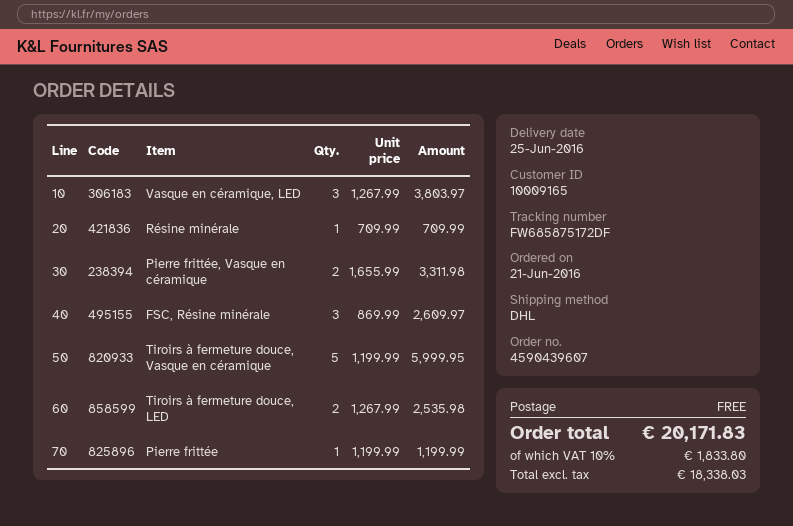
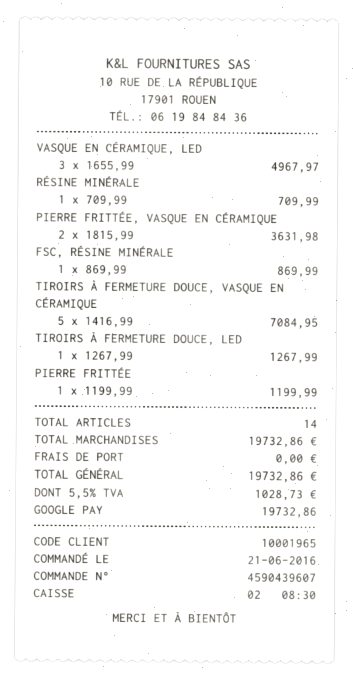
customer number: 10009165 -> 10001965
Vasque en céramique, LED: 3 x 1267.99 = 3803.97 -> 3 x 1655.99 = 4967.97
Pierre frittée, Vasque en céramique: 2 x 1655.99 = 3311.98 -> 2 x 1815.99 = 3631.98
FSC, Résine minérale: 3 x 869.99 = 2609.97 -> 1 x 869.99 = 869.99
Tiroirs à fermeture douce, Vasque en céramique: 5 x 1199.99 = 5999.95 -> 5 x 1416.99 = 7084.95
Tiroirs à fermeture douce, LED: 2 x 1267.99 = 2535.98 -> 1 x 1267.99 = 1267.99
tax: 10% = 1833.80 -> 5.5% = 1028.73
total: 20171.83 -> 19732.86

